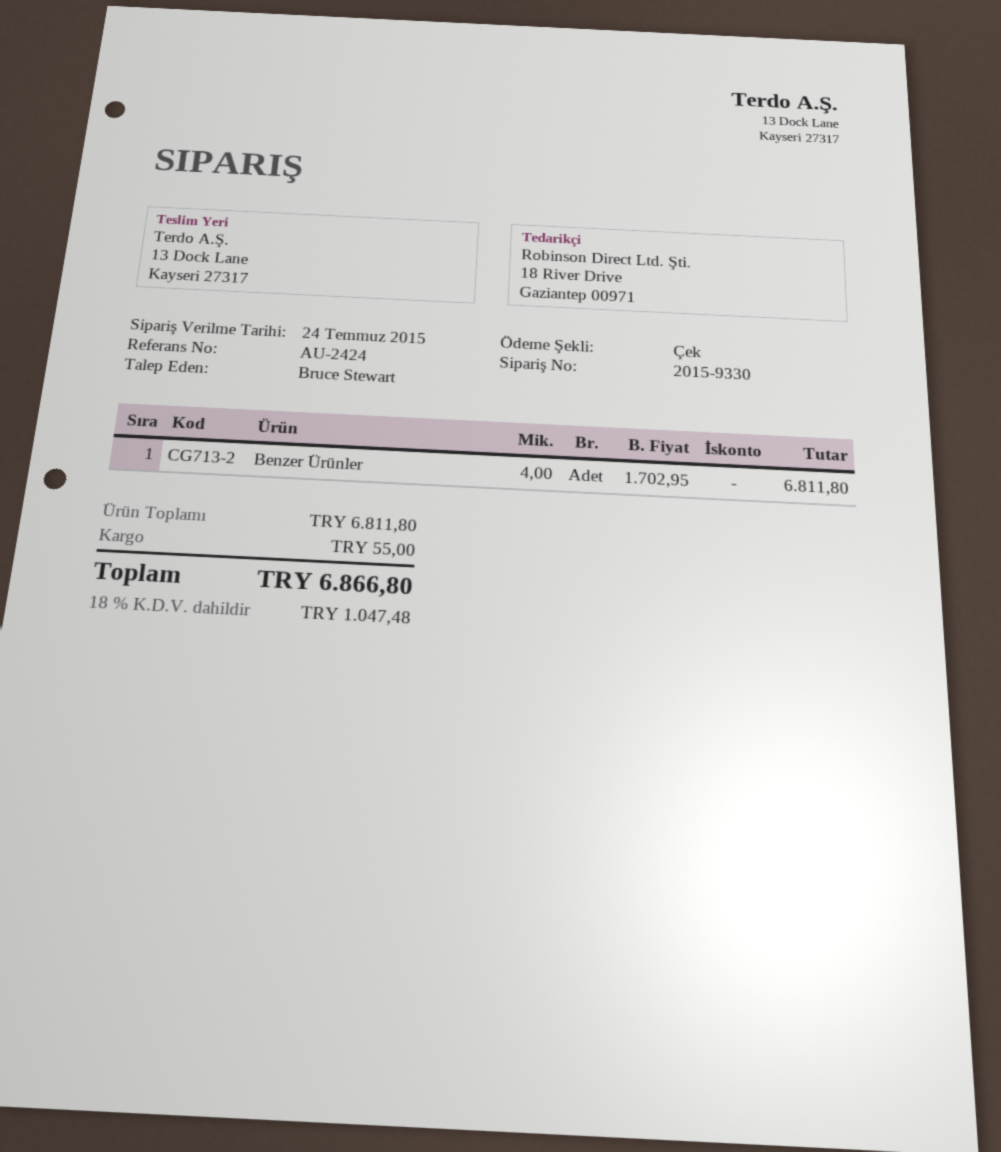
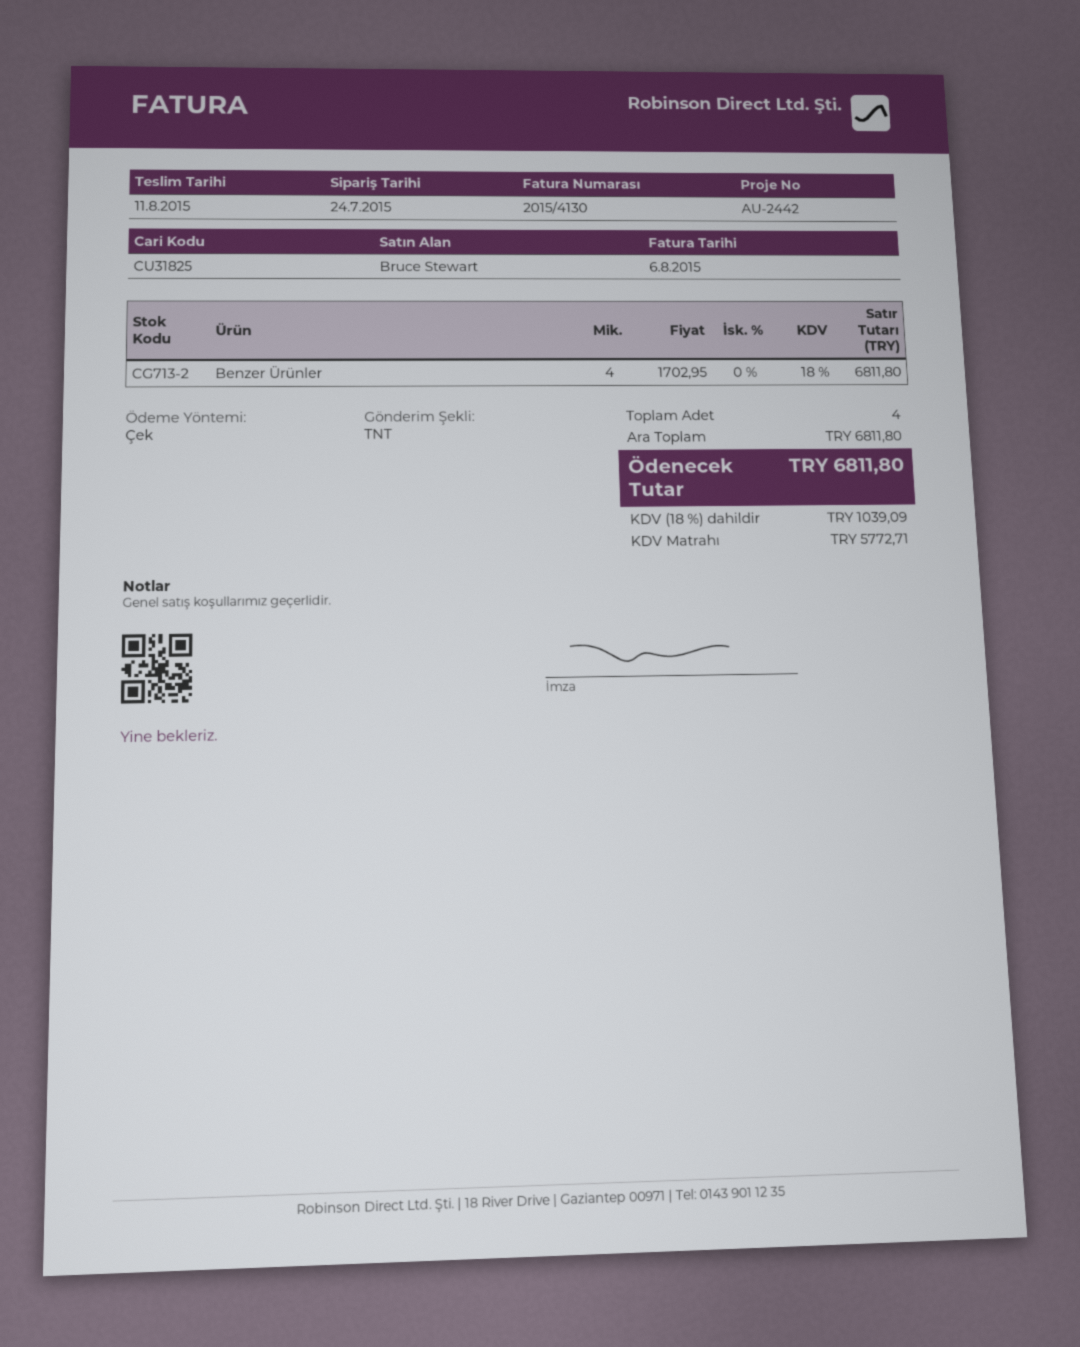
reference: AU-2424 -> AU-2442
shipping: 55.00 -> none
tax: 18% = 1047.48 -> 18% = 1039.09
total: 6866.80 -> 6811.80

